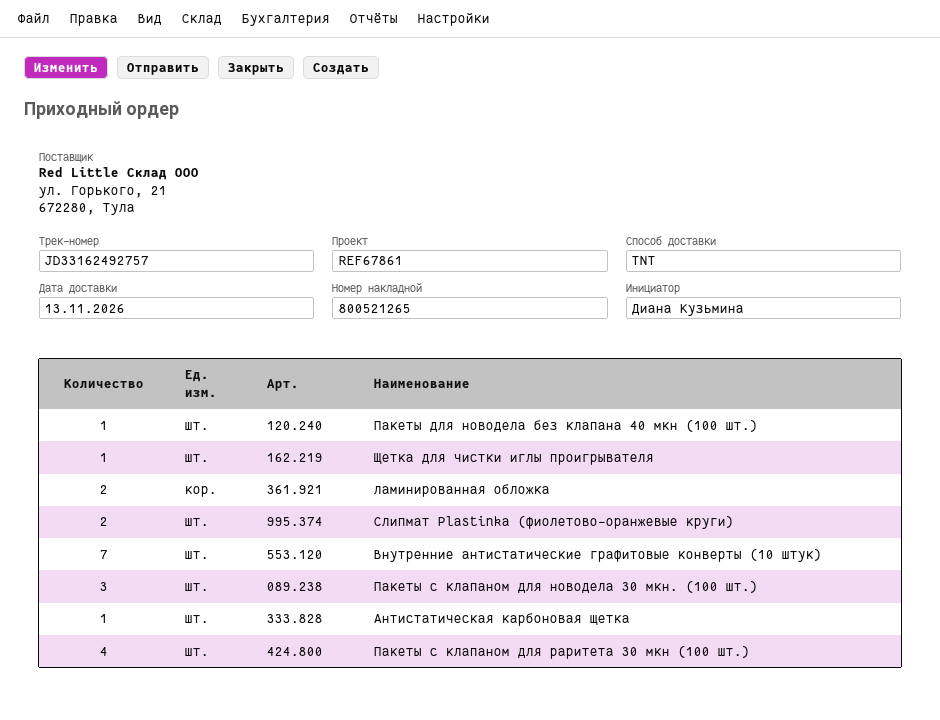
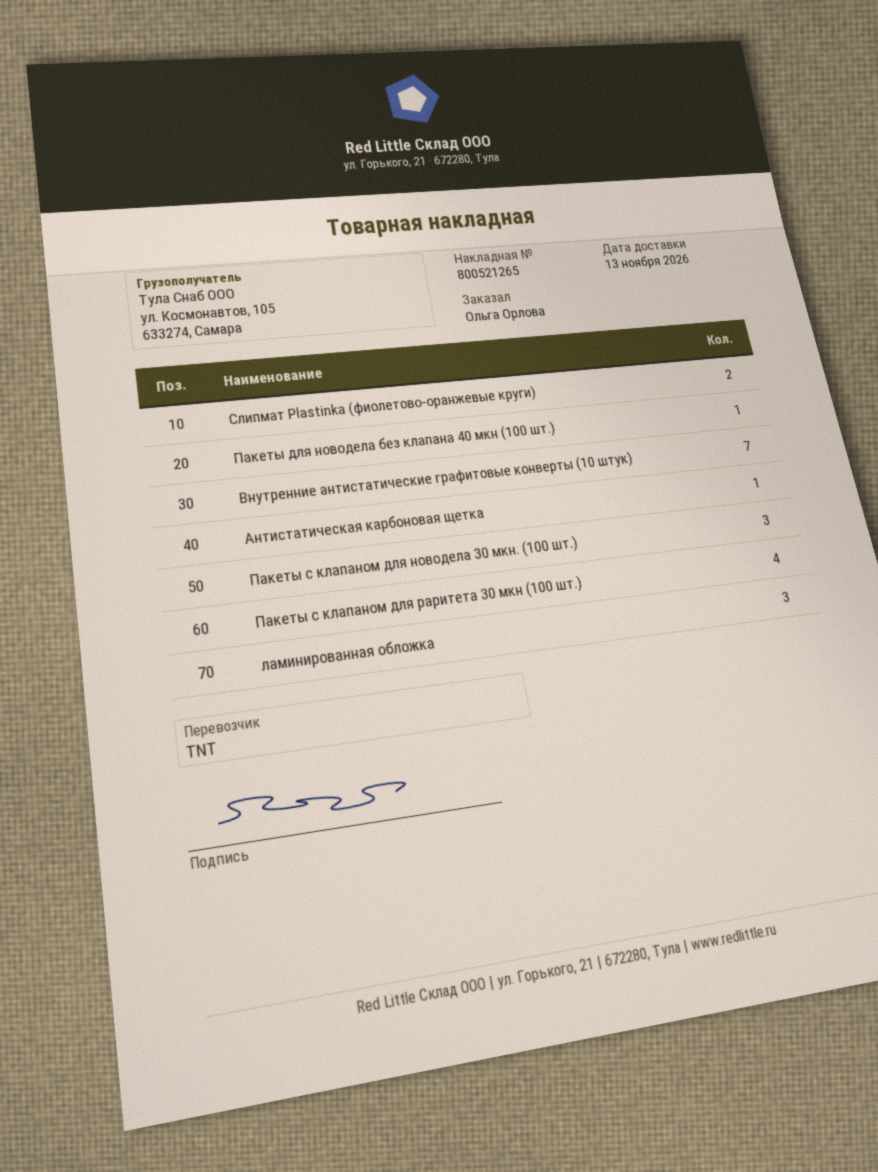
ordered by: Диана Кузьмина -> Ольга Орлова
Щетка для чистки иглы проигрывателя: 1 -> none
ламинированная обложка: 2 -> 3

